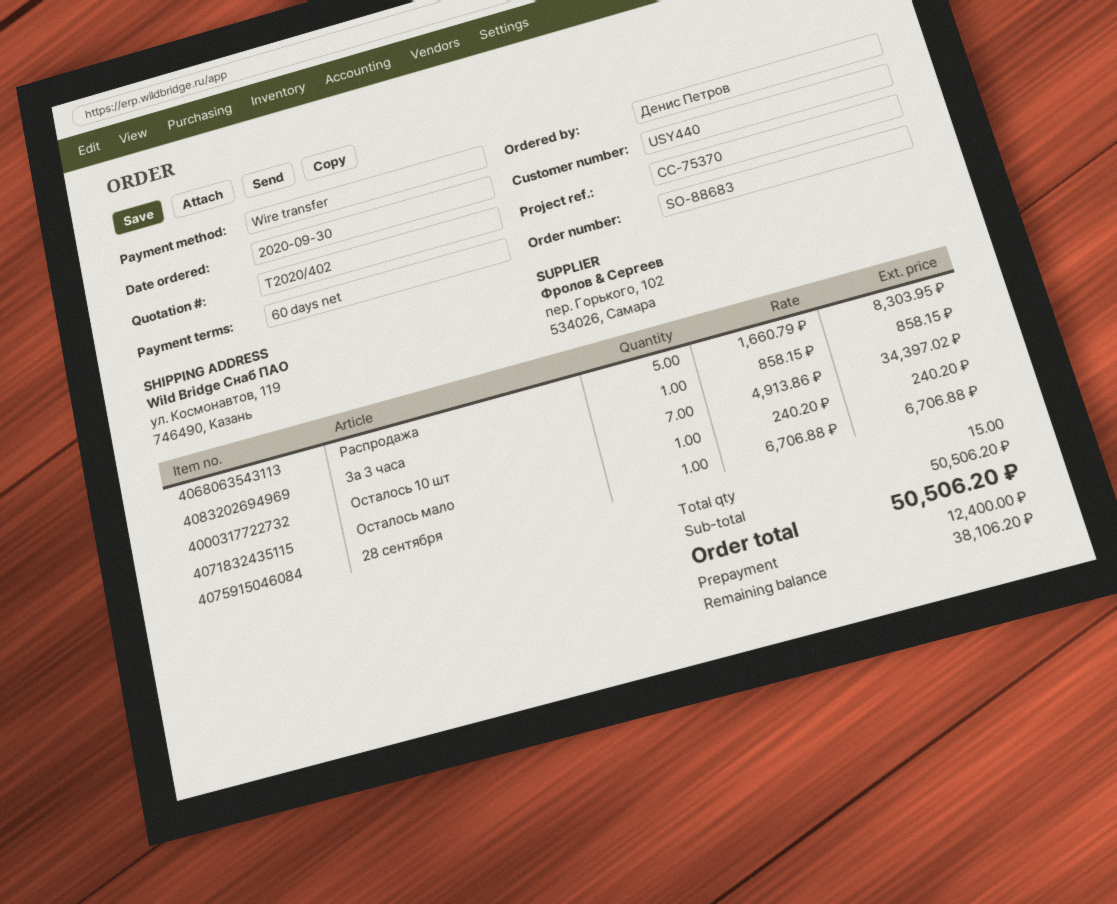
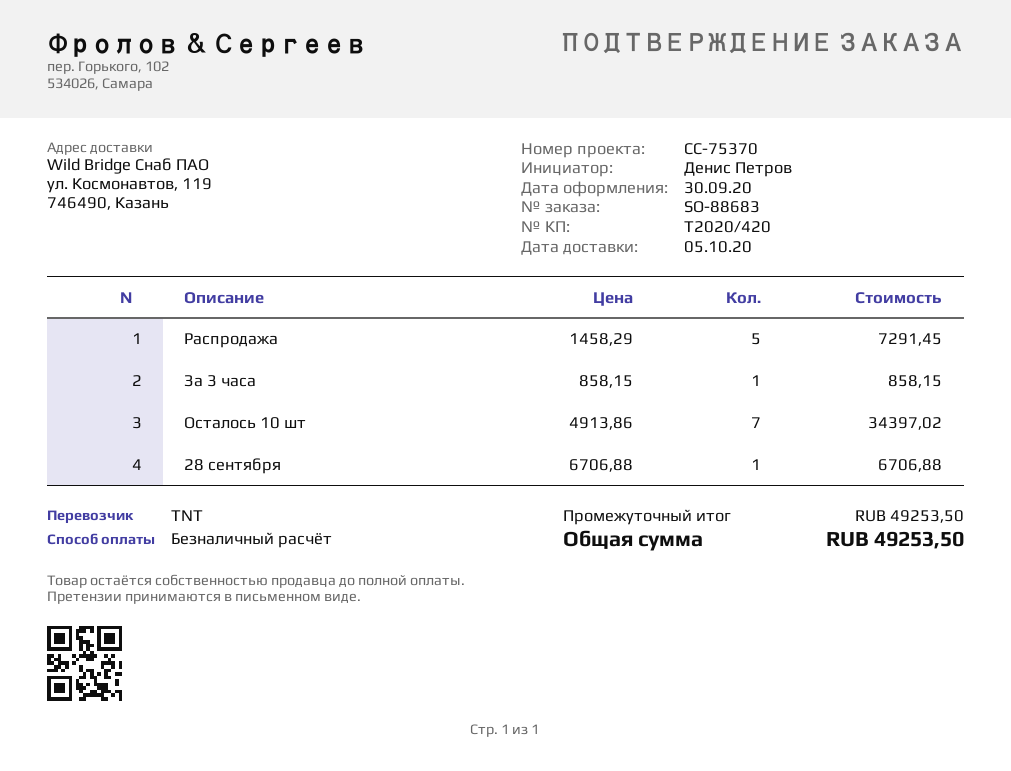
quote number: T2020/402 -> T2020/420
Распродажа: 5 x 1660.79 = 8303.95 -> 5 x 1458.29 = 7291.45
Осталось мало: 1 x 240.20 = 240.20 -> none
subtotal: 50506.20 -> 49253.50
total: 50506.20 -> 49253.50

